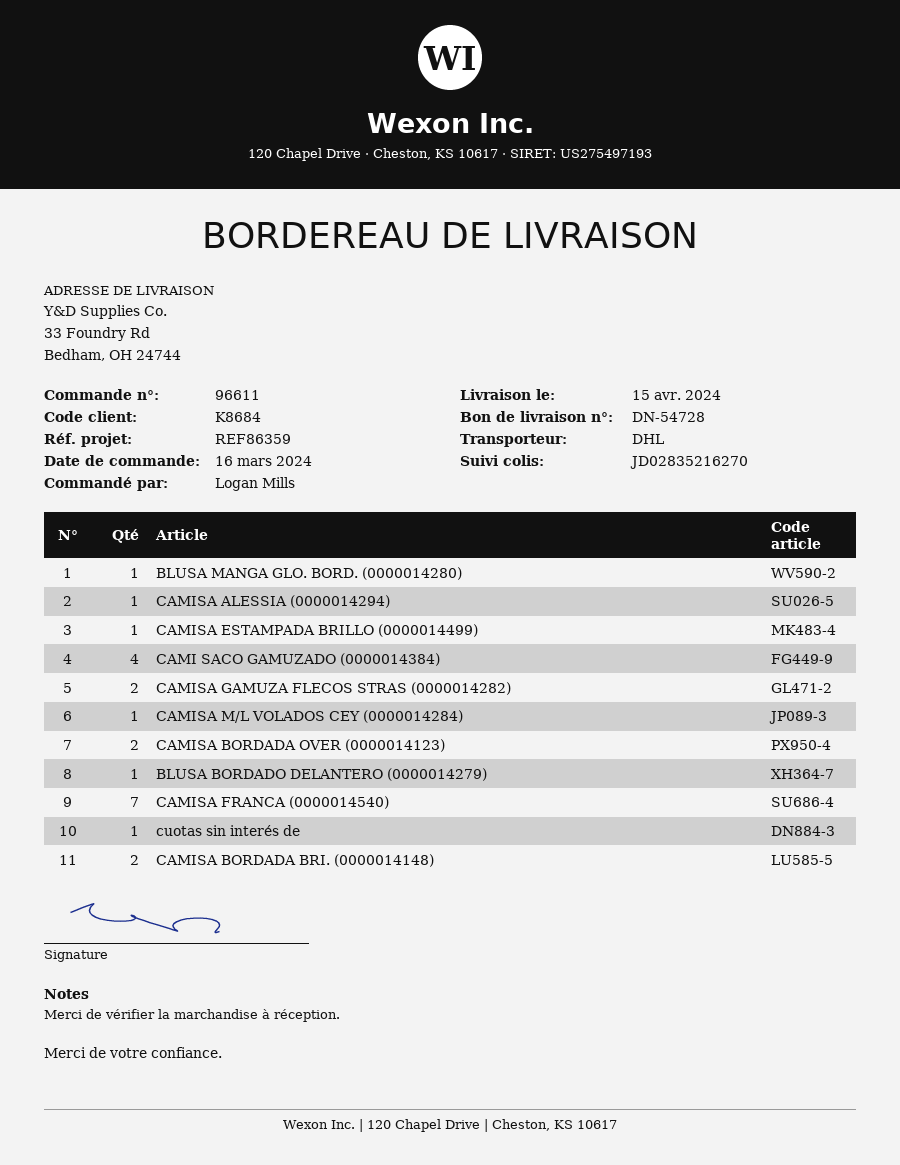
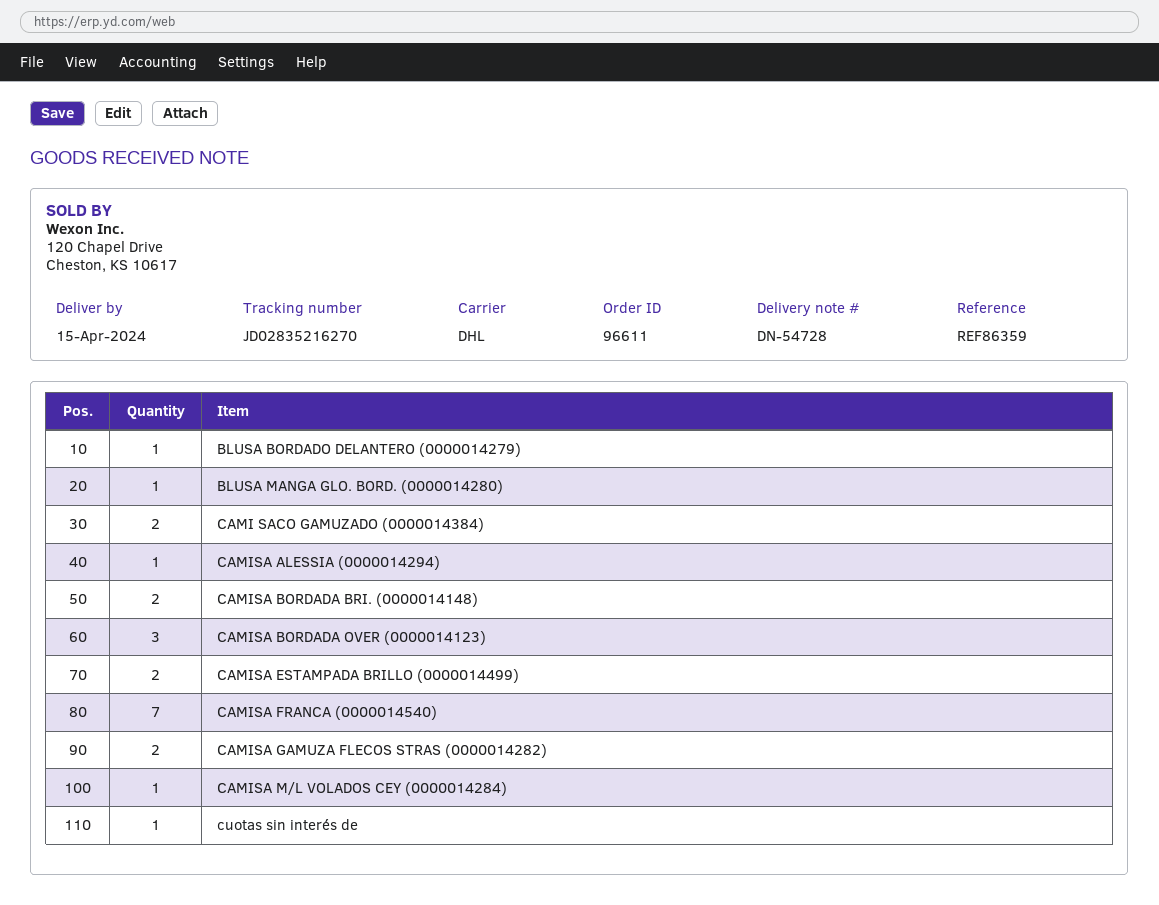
CAMISA ESTAMPADA BRILLO (0000014499): 1 -> 2
CAMI SACO GAMUZADO (0000014384): 4 -> 2
CAMISA BORDADA OVER (0000014123): 2 -> 3

